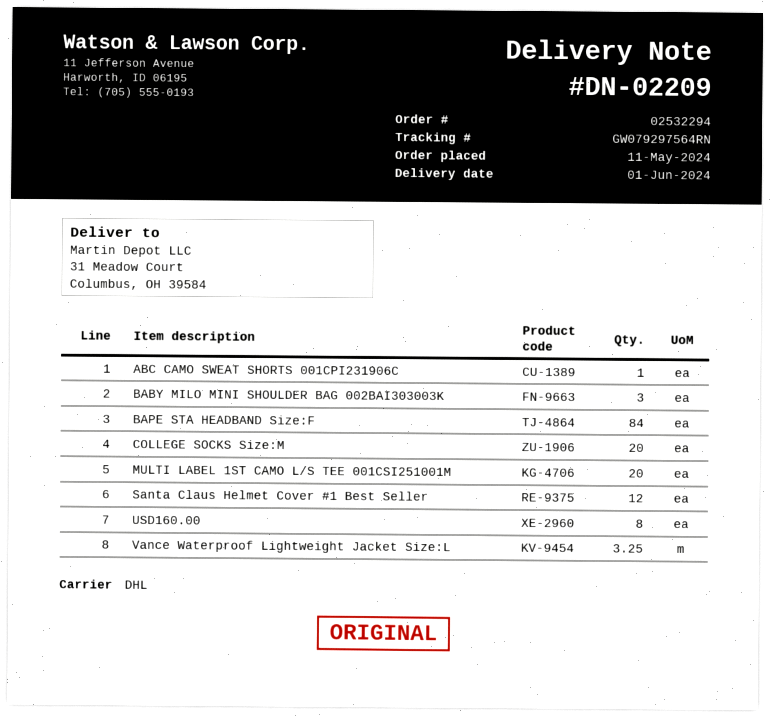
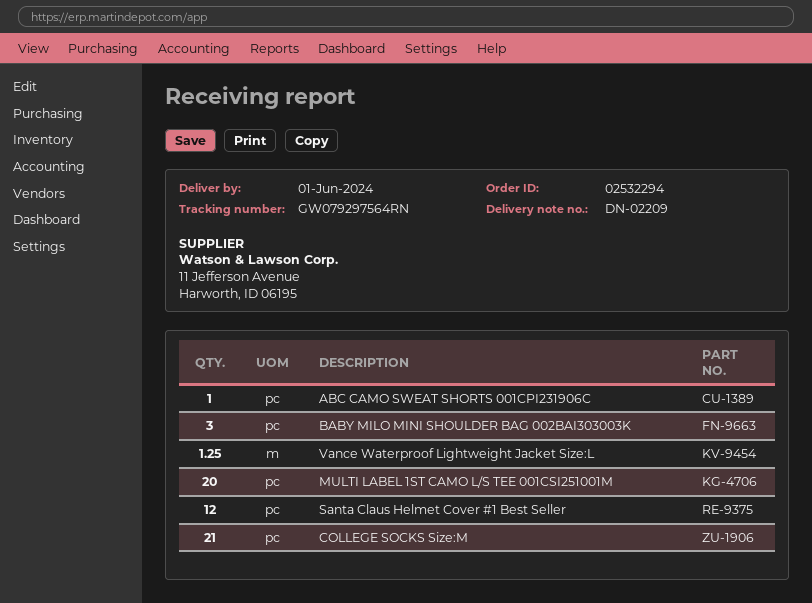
BAPE STA HEADBAND Size:F: 84 -> none
COLLEGE SOCKS Size:M: 20 -> 21
USD160.00: 8 -> none
Vance Waterproof Lightweight Jacket Size:L: 3.25 -> 1.25

